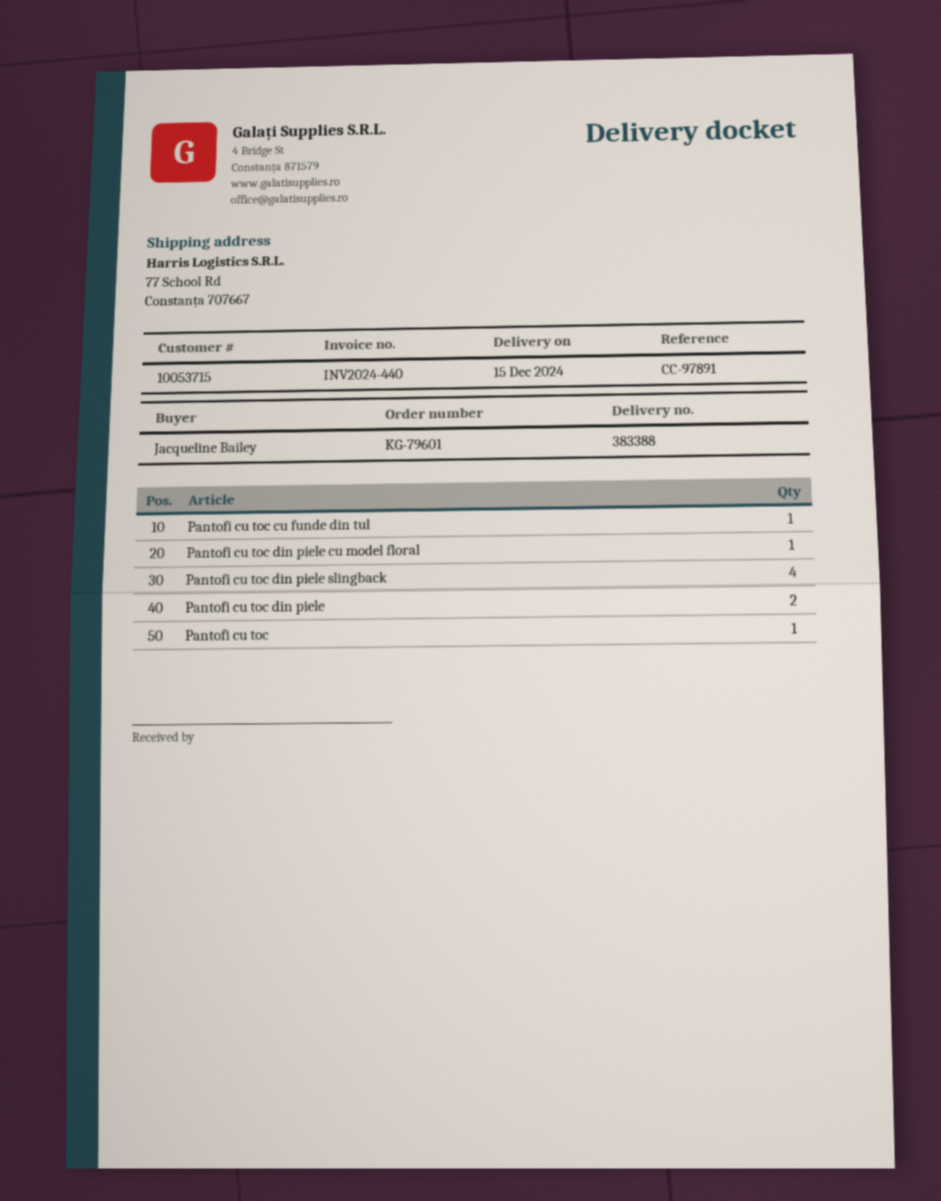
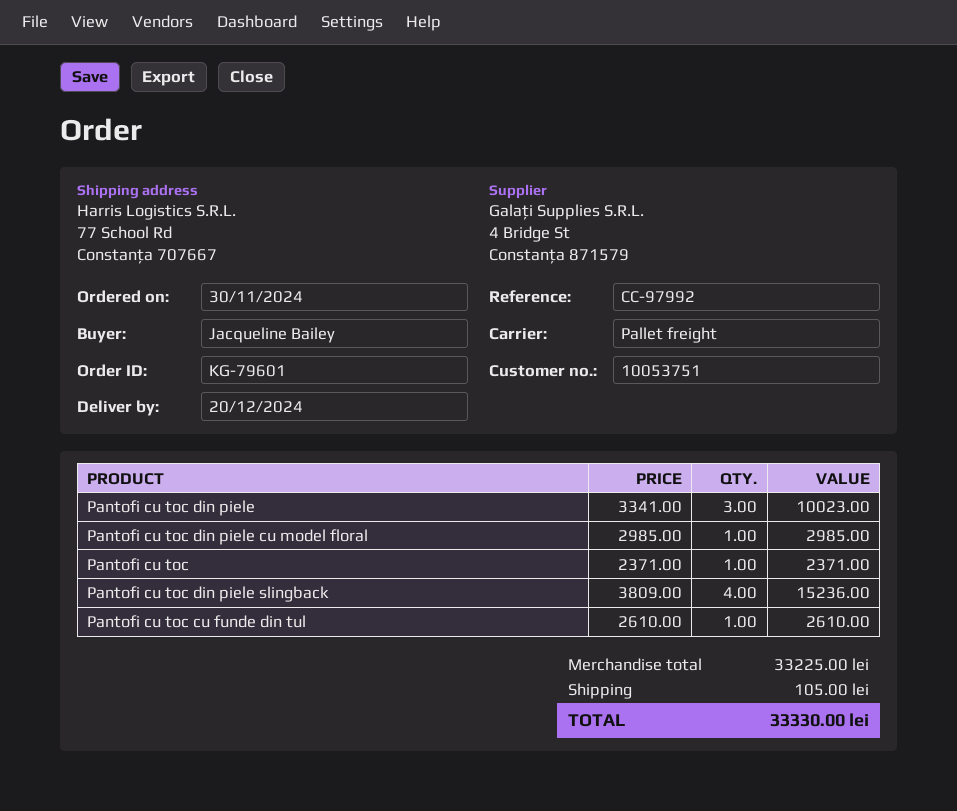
delivery date: 2024-12-15 -> 2024-12-20
customer number: 10053715 -> 10053751
reference: CC-97891 -> CC-97992
Pantofi cu toc din piele: 2 -> 3

